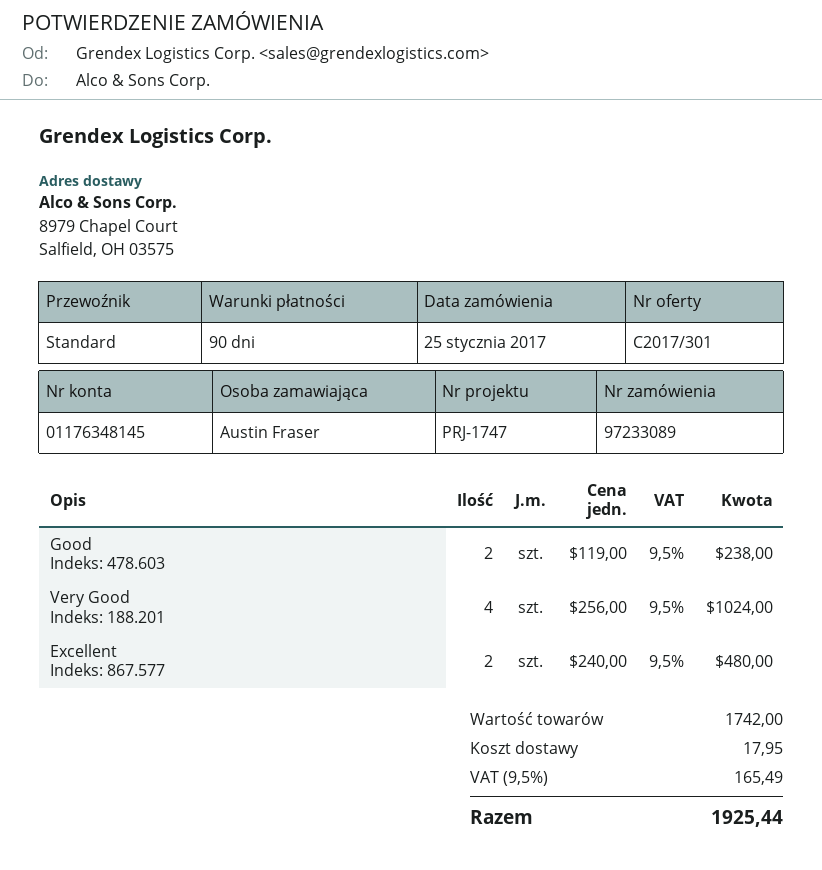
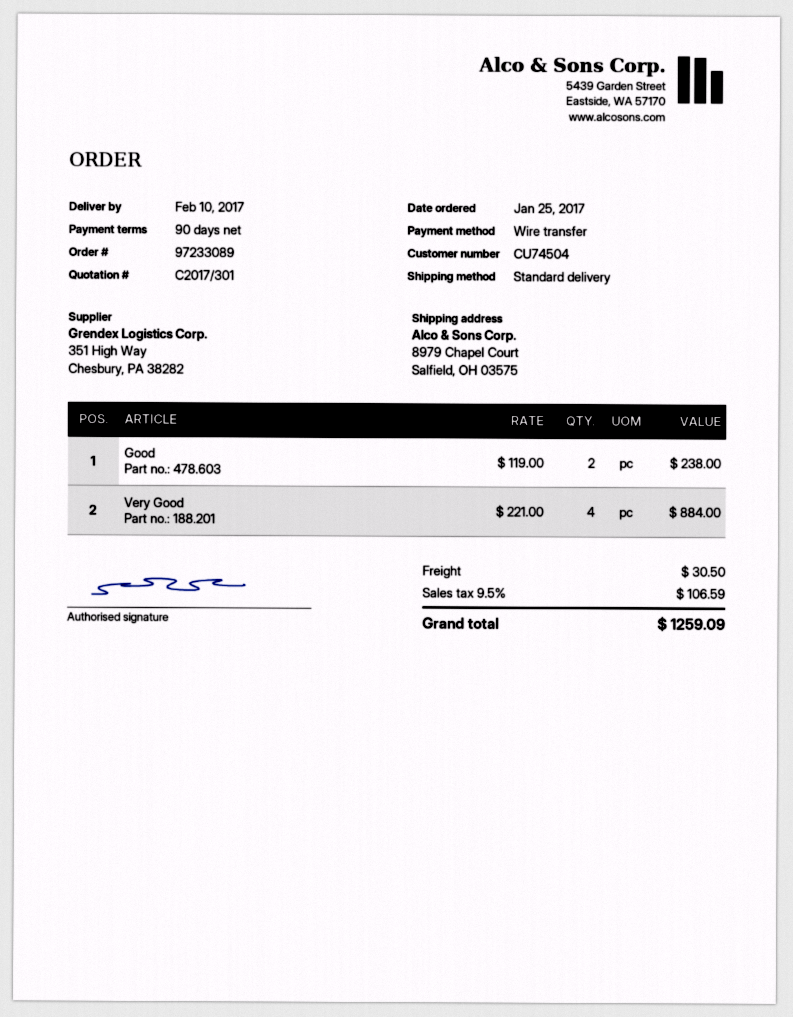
Very Good: 4 x 256.00 = 1024.00 -> 4 x 221.00 = 884.00
Excellent: 2 x 240.00 = 480.00 -> none
shipping: 17.95 -> 30.50
tax: 9.5% = 165.49 -> 9.5% = 106.59
total: 1925.44 -> 1259.09

